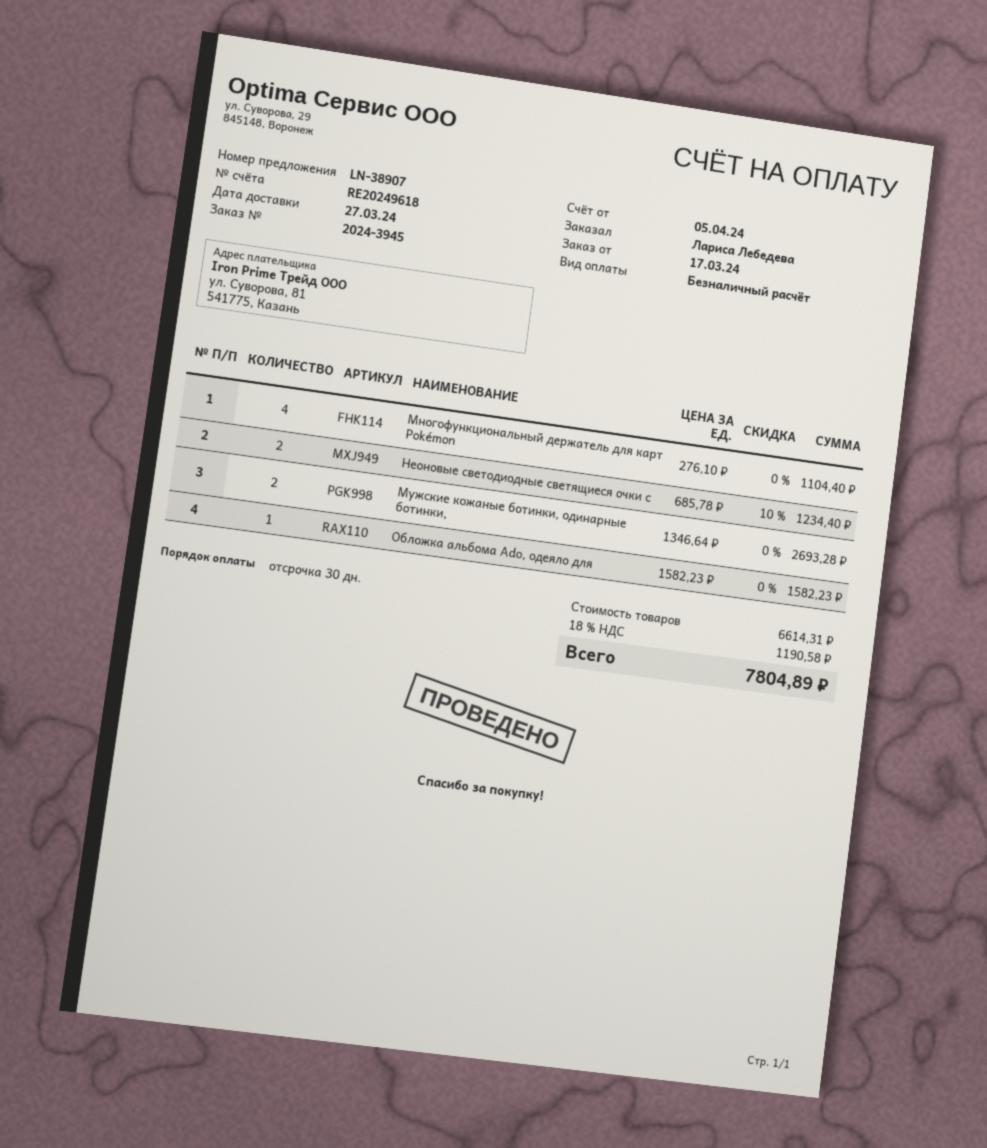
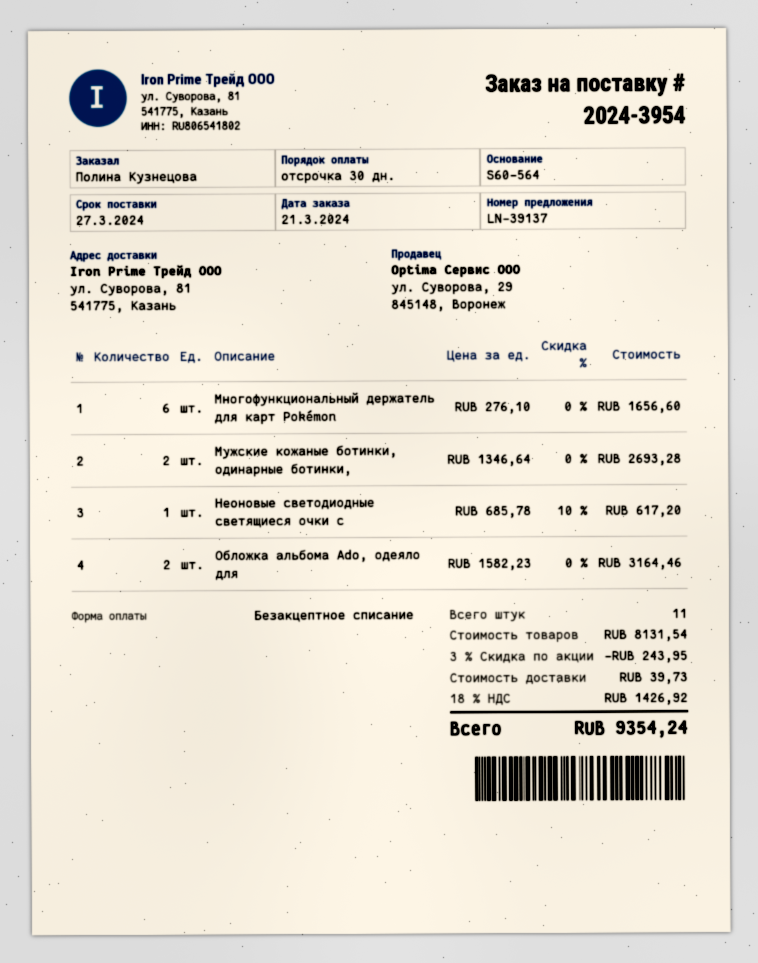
quote number: LN-38907 -> LN-39137
order number: 2024-3945 -> 2024-3954
order date: 2024-03-17 -> 2024-03-21
ordered by: Лариса Лебедева -> Полина Кузнецова
payment method: bank transfer -> direct debit
Многофункциональный держатель для карт Pokémon: 4 x 276.10 = 1104.40 -> 6 x 276.10 = 1656.60
Неоновые светодиодные светящиеся очки с: 2 x 685.78 - 10% = 1234.40 -> 1 x 685.78 - 10% = 617.20
Обложка альбома Ado, одеяло для: 1 x 1582.23 = 1582.23 -> 2 x 1582.23 = 3164.46
subtotal: 6614.31 -> 8131.54
discount: none -> 3% = 243.95
shipping: none -> 39.73
tax: 18% = 1190.58 -> 18% = 1426.92
total: 7804.89 -> 9354.24

